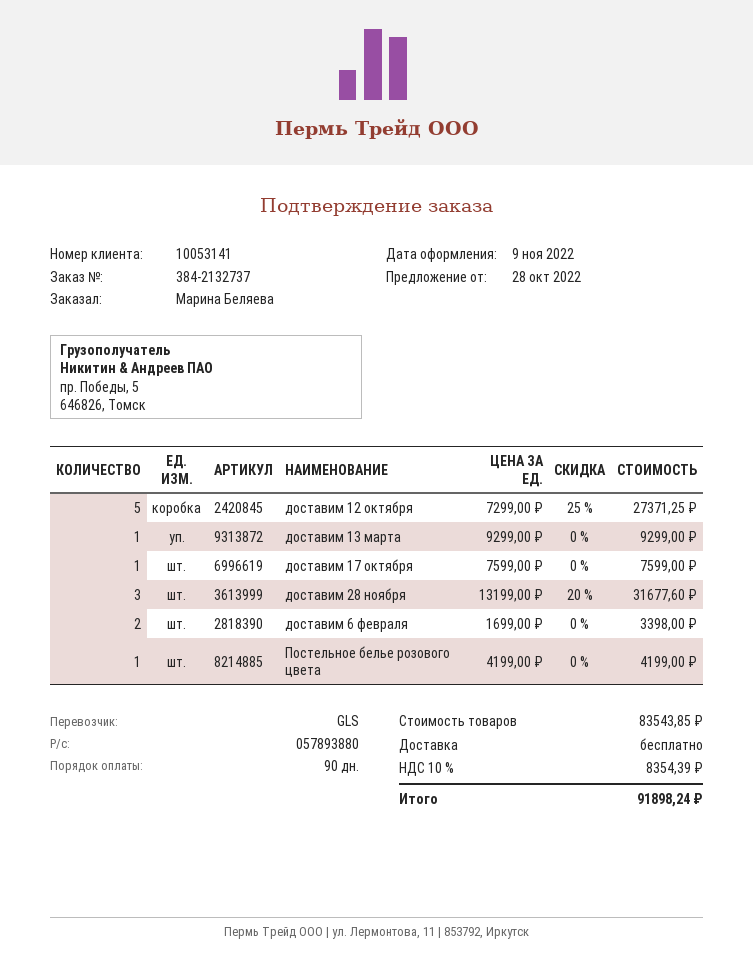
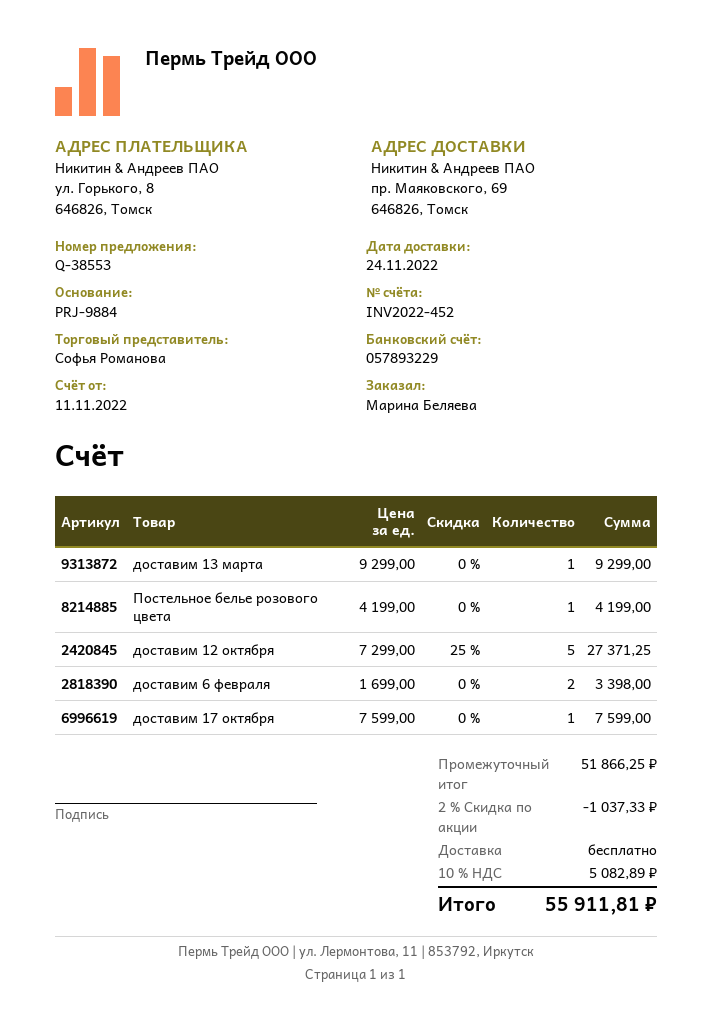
bank account: 057893880 -> 057893229
ship to: пр. Победы, 5, 646826, Томск -> пр. Маяковского, 69, 646826, Томск
доставим 28 ноября: 3 x 13199.00 - 20% = 31677.60 -> none
subtotal: 83543.85 -> 51866.25
discount: none -> 2% = 1037.33
tax: 10% = 8354.39 -> 10% = 5082.89
total: 91898.24 -> 55911.81

